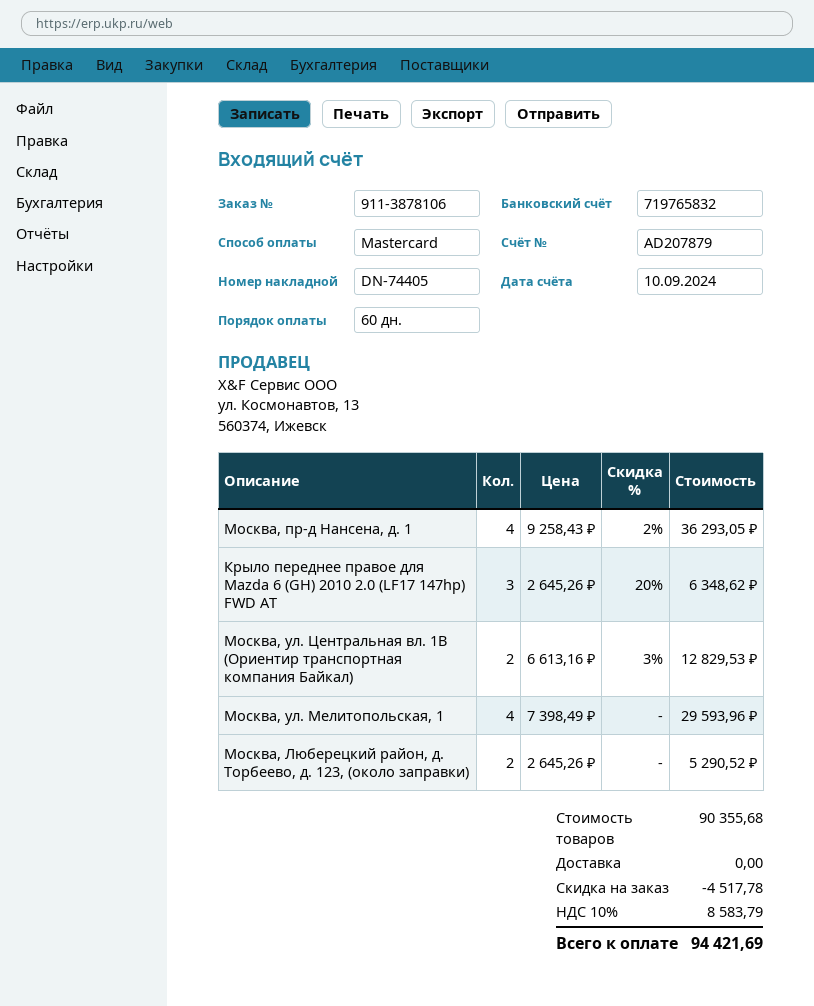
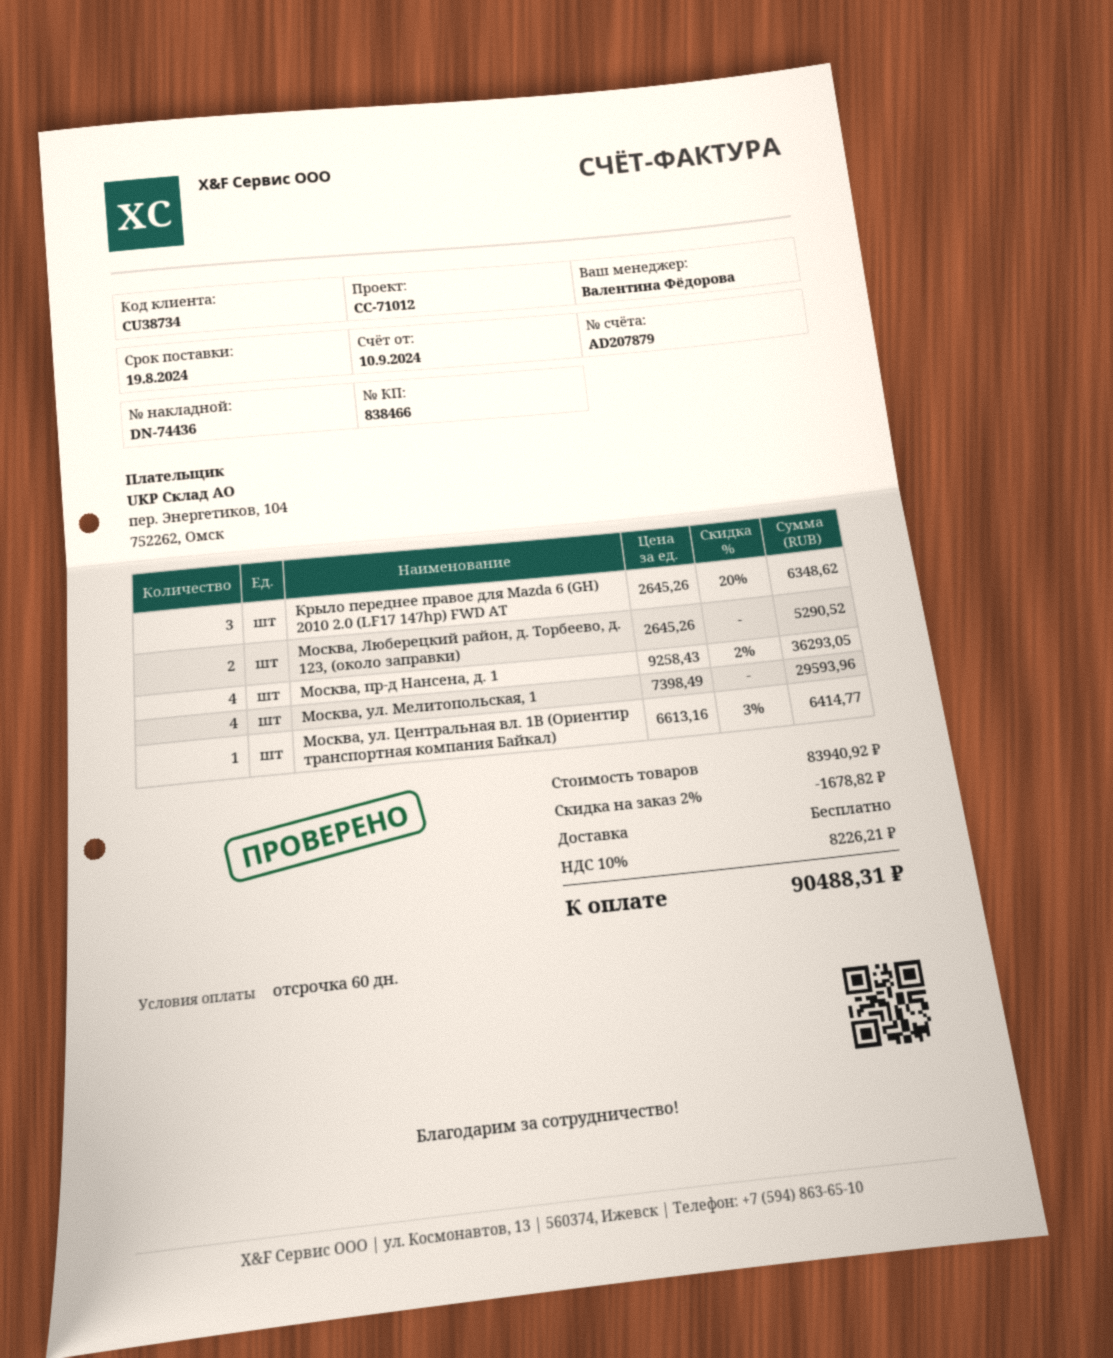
delivery note number: DN-74405 -> DN-74436
Москва, ул. Центральная вл. 1В (Ориентир транспортная компания Байкал): 2 x 6613.16 - 3% = 12829.53 -> 1 x 6613.16 - 3% = 6414.77
subtotal: 90355.68 -> 83940.92
discount: 4517.78 -> 1678.82
tax: 10% = 8583.79 -> 10% = 8226.21
total: 94421.69 -> 90488.31

